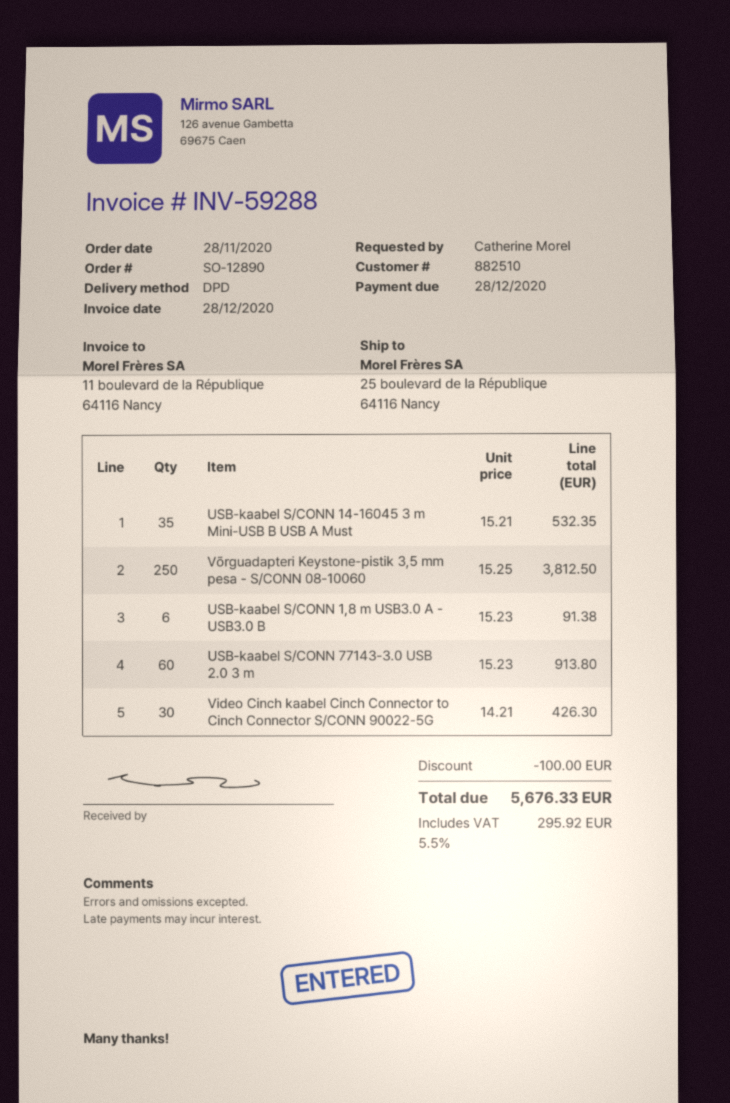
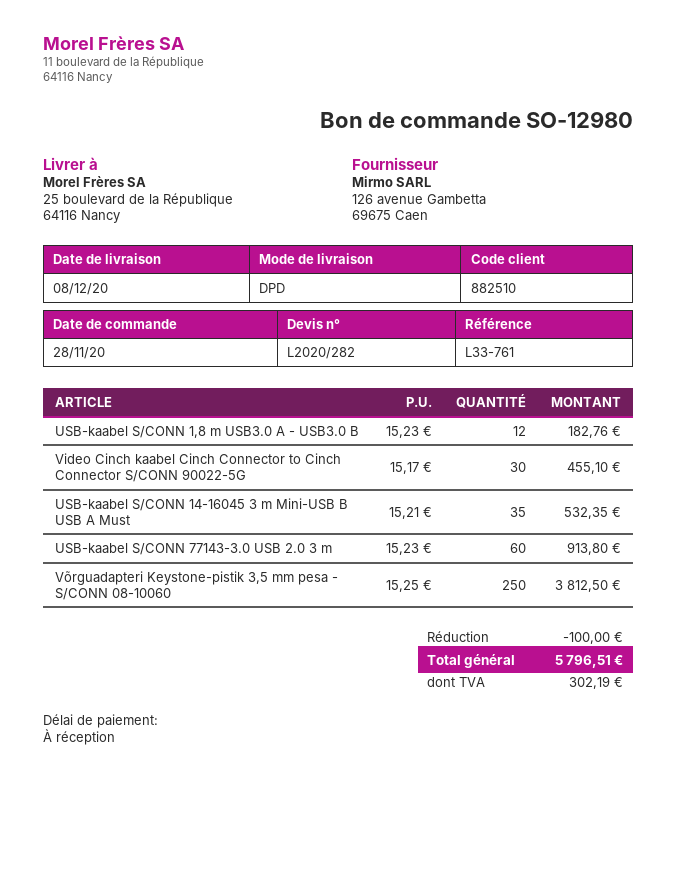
order number: SO-12890 -> SO-12980
USB-kaabel S/CONN 1,8 m USB3.0 A - USB3.0 B: 6 x 15.23 = 91.38 -> 12 x 15.23 = 182.76
Video Cinch kaabel Cinch Connector to Cinch Connector S/CONN 90022-5G: 30 x 14.21 = 426.30 -> 30 x 15.17 = 455.10
tax: 295.92 -> 302.19
total: 5676.33 -> 5796.51

